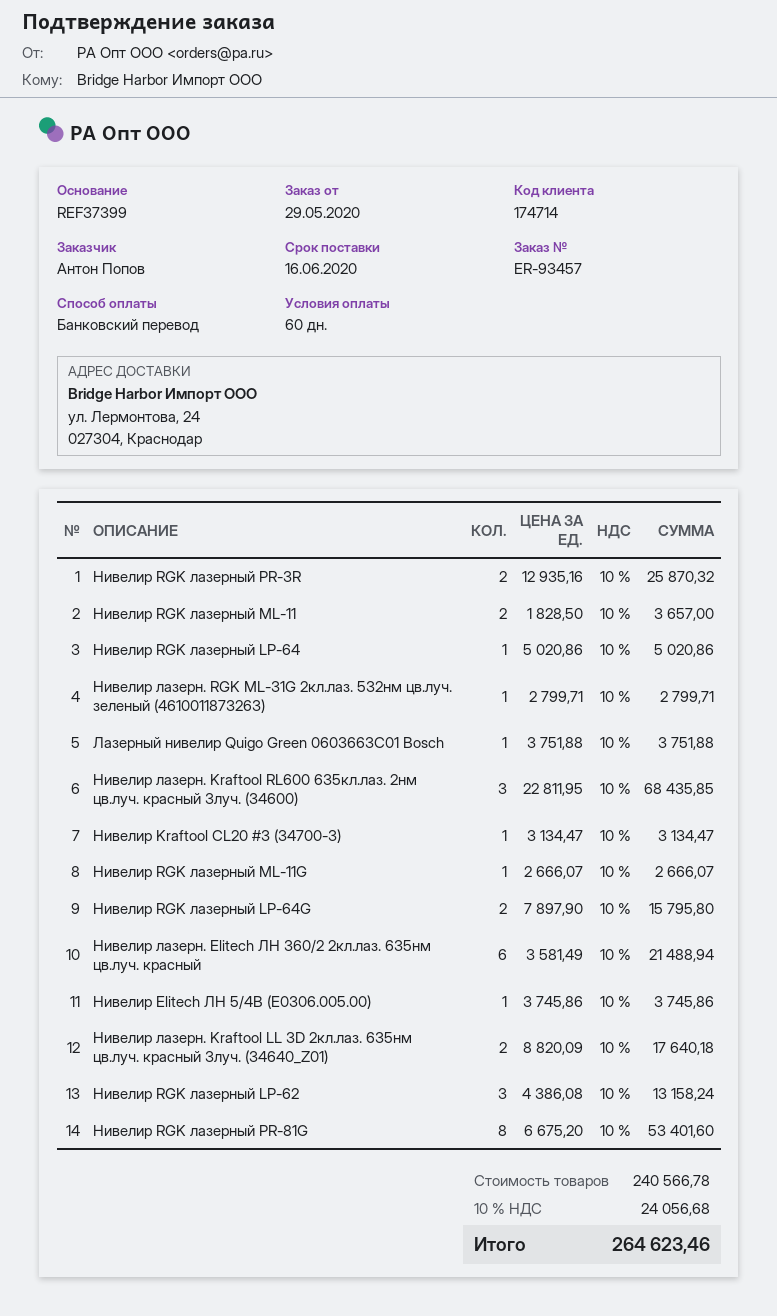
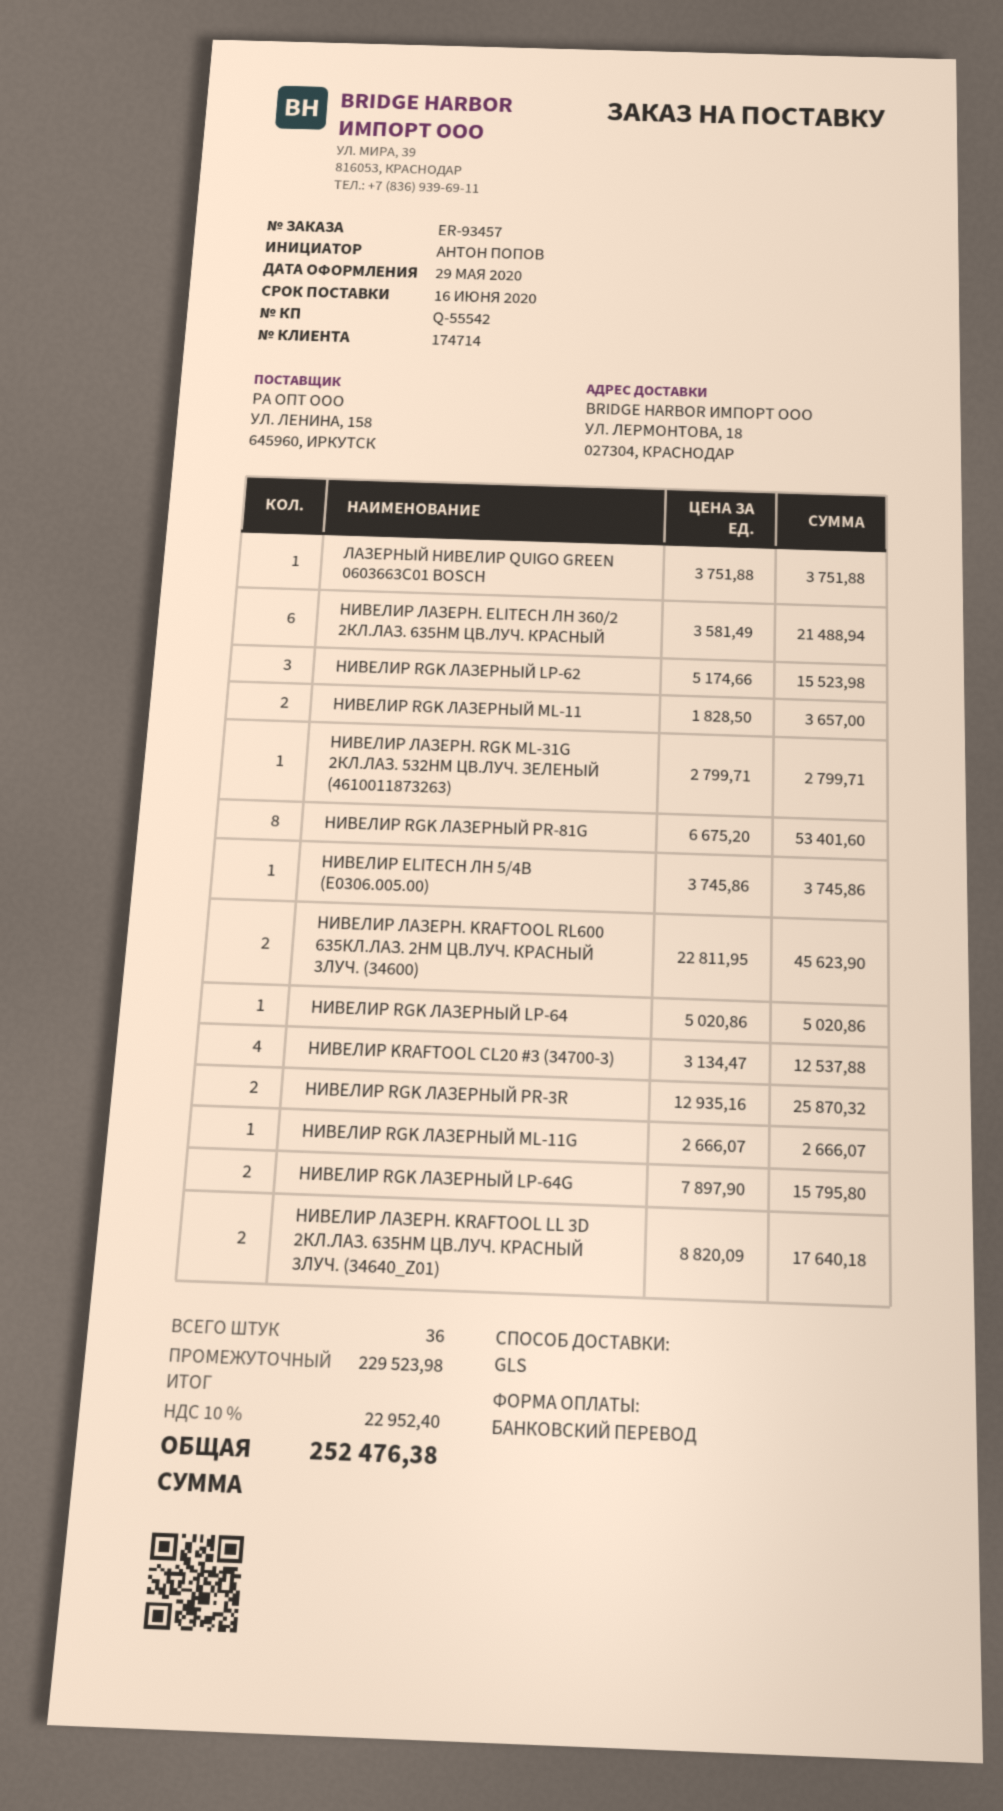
ship to: ул. Лермонтова, 24, 027304, Краснодар -> УЛ. ЛЕРМОНТОВА, 18, 027304, КРАСНОДАР
Нивелир лазерн. Kraftool RL600 635кл.лаз. 2нм цв.луч. красный 3луч. (34600): 3 x 22811.95 = 68435.85 -> 2 x 22811.95 = 45623.90
Нивелир Kraftool CL20 #3 (34700-3): 1 x 3134.47 = 3134.47 -> 4 x 3134.47 = 12537.88
Нивелир RGK лазерный LP-62: 3 x 4386.08 = 13158.24 -> 3 x 5174.66 = 15523.98
subtotal: 240566.78 -> 229523.98
tax: 10% = 24056.68 -> 10% = 22952.40
total: 264623.46 -> 252476.38

